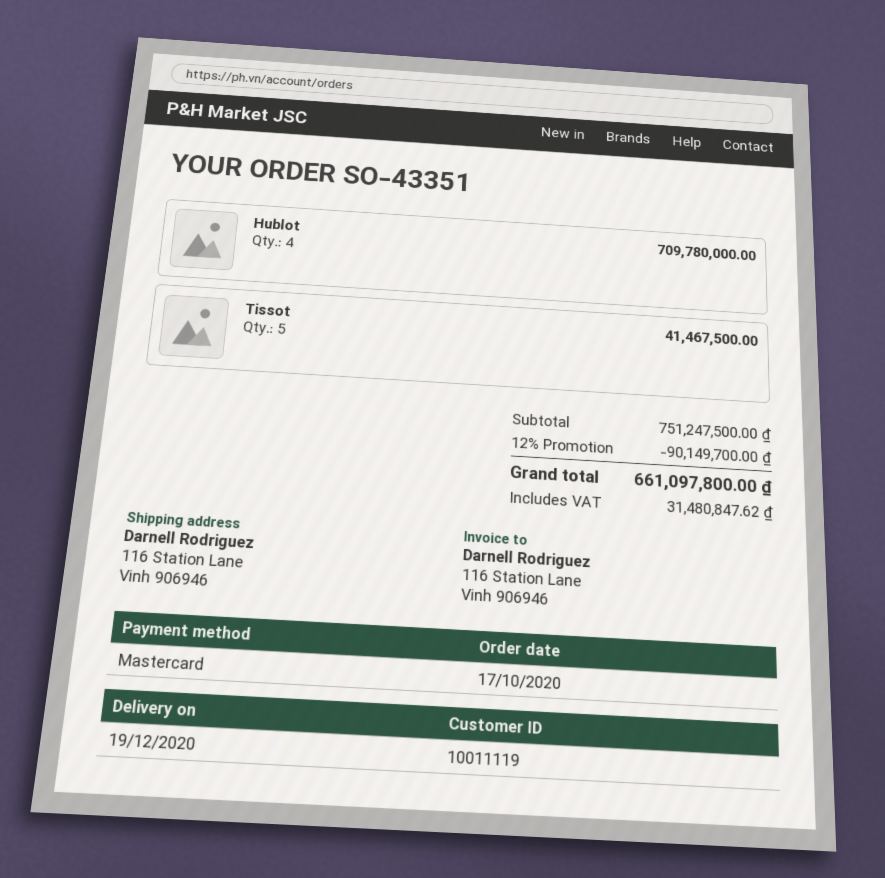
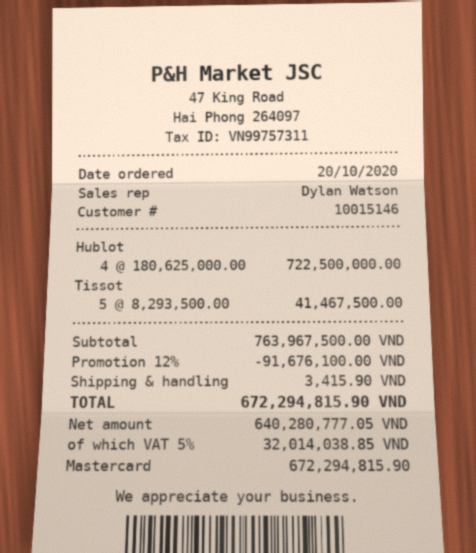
order date: 2020-10-17 -> 2020-10-20
customer number: 10011119 -> 10015146
Hublot: 4 for 709780000.00 -> 4 for 722500000.00
subtotal: 751247500.00 -> 763967500.00
discount: 12% = 90149700.00 -> 12% = 91676100.00
shipping: none -> 3415.90
tax: 31480847.62 -> 32014038.85
total: 661097800.00 -> 672294815.90

